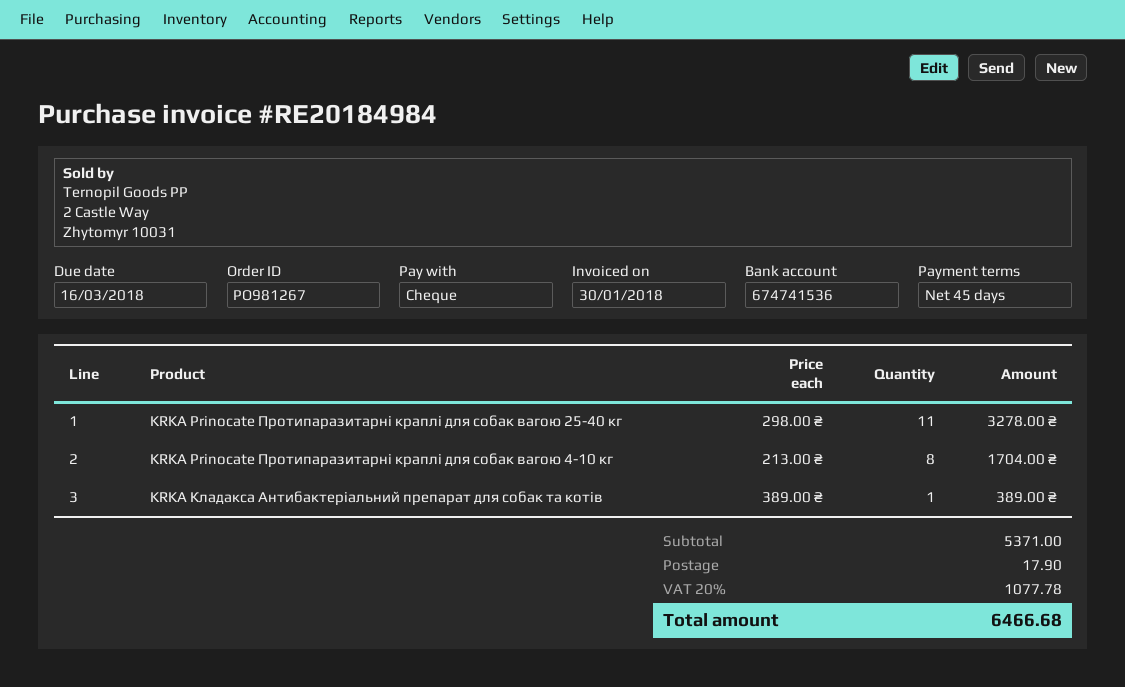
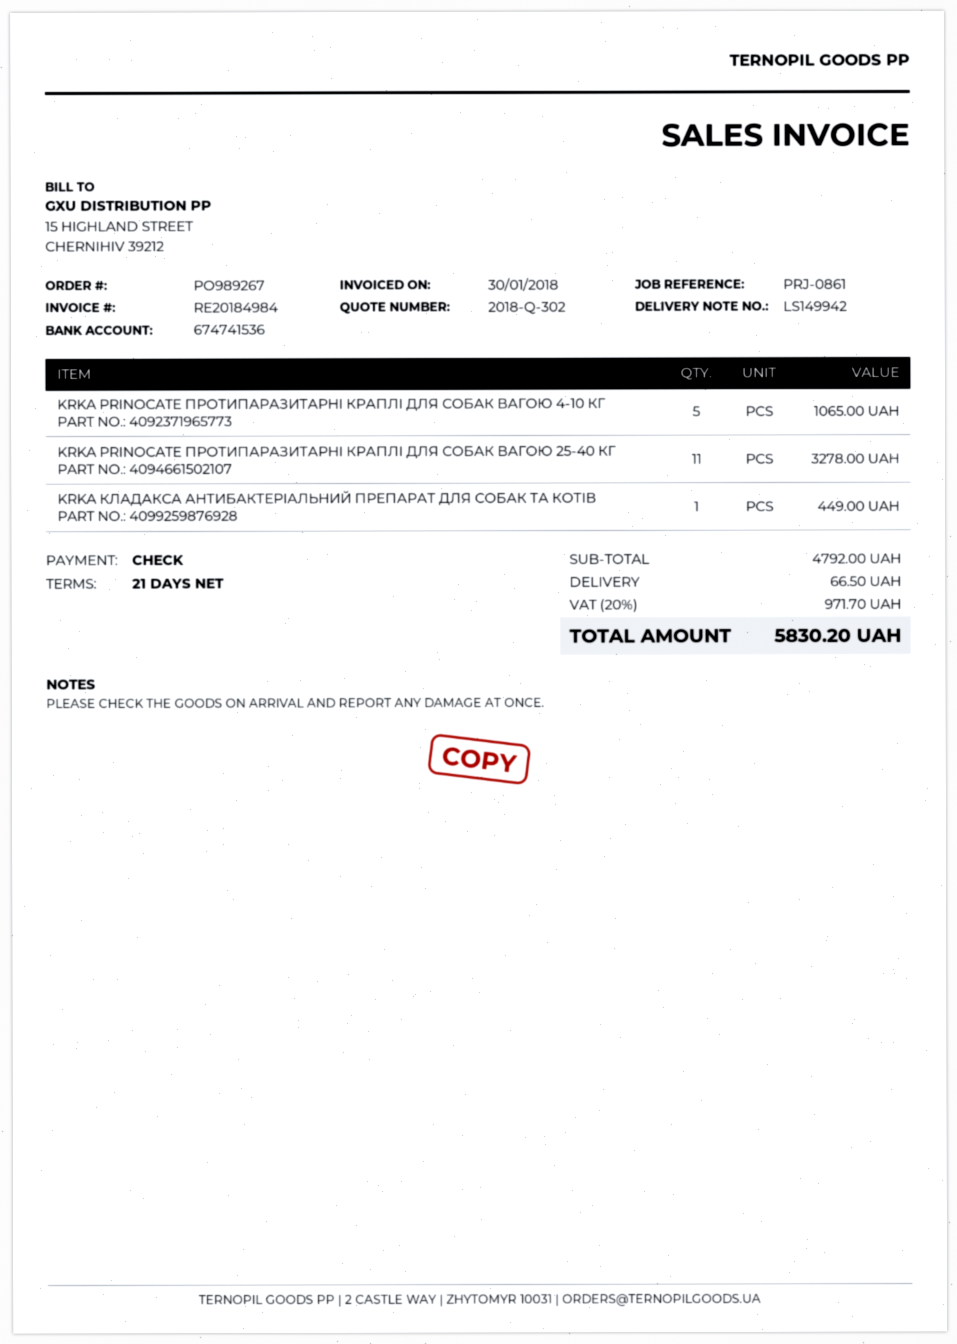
order number: PO981267 -> PO989267
payment terms: 45 days -> 21 days
KRKA Prinocate Протипаразитарні краплі для собак вагою 4-10 кг: 8 for 1704.00 -> 5 for 1065.00
KRKA Кладакса Антибактеріальний препарат для собак та котів: 1 for 389.00 -> 1 for 449.00
subtotal: 5371.00 -> 4792.00
shipping: 17.90 -> 66.50
tax: 20% = 1077.78 -> 20% = 971.70
total: 6466.68 -> 5830.20

